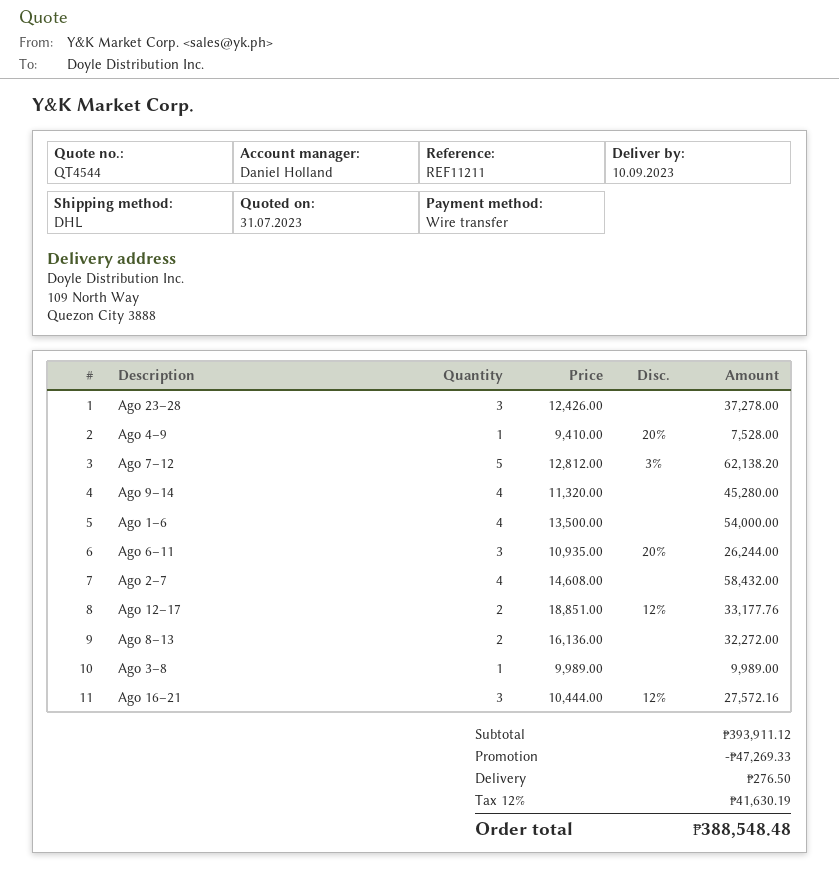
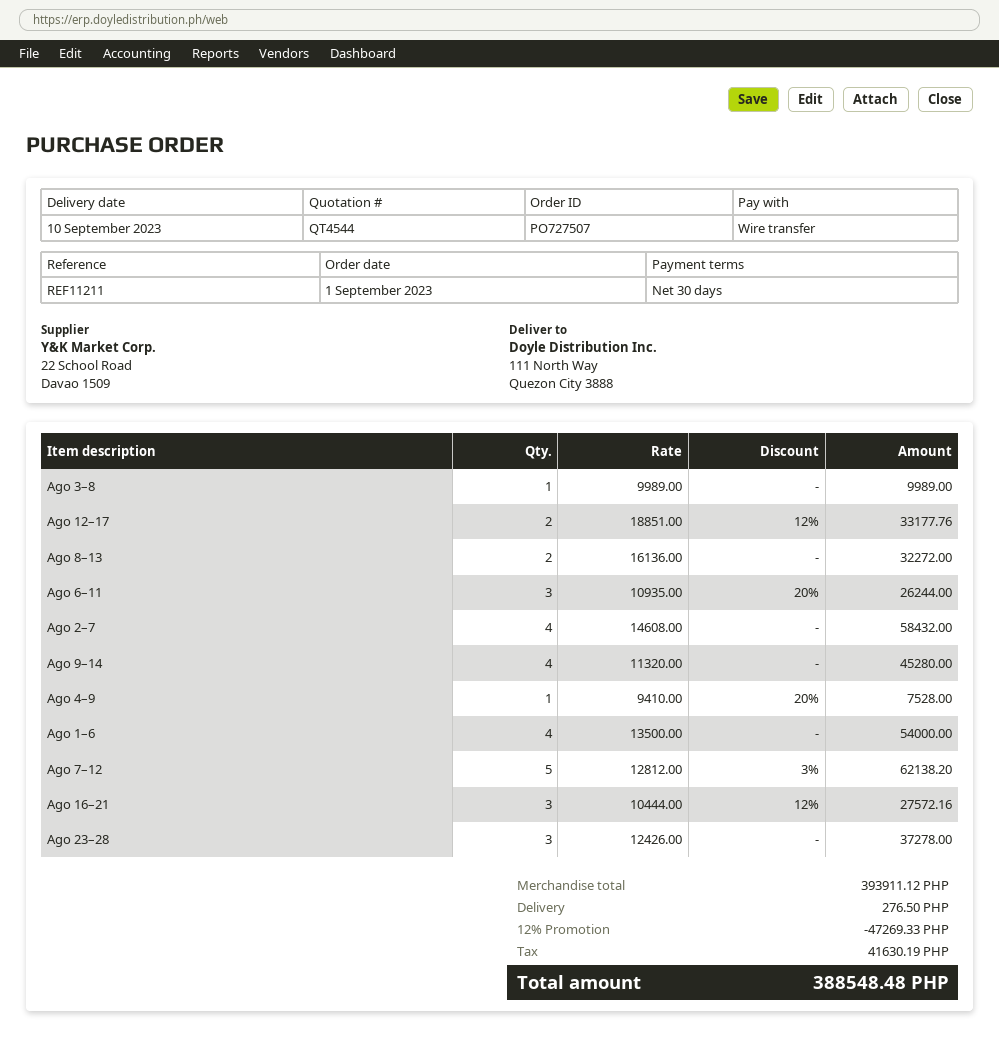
ship to: 109 North Way, Quezon City 3888 -> 111 North Way, Quezon City 3888

